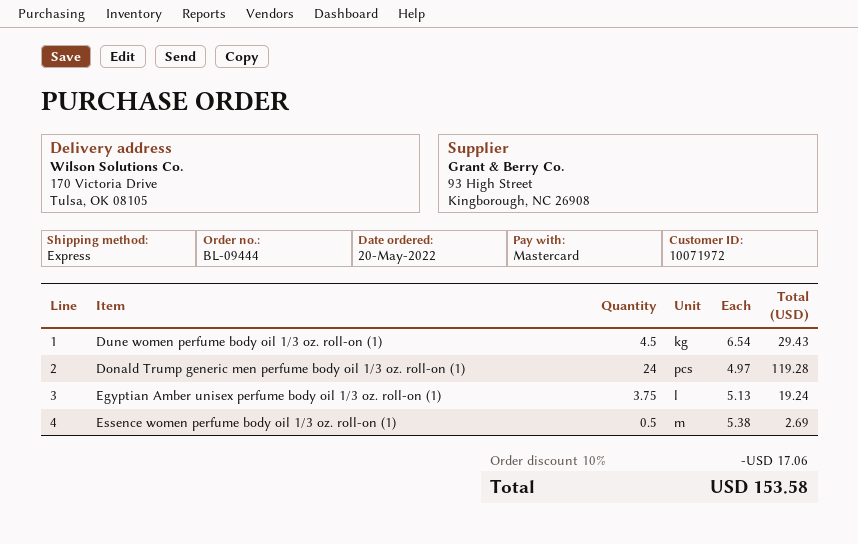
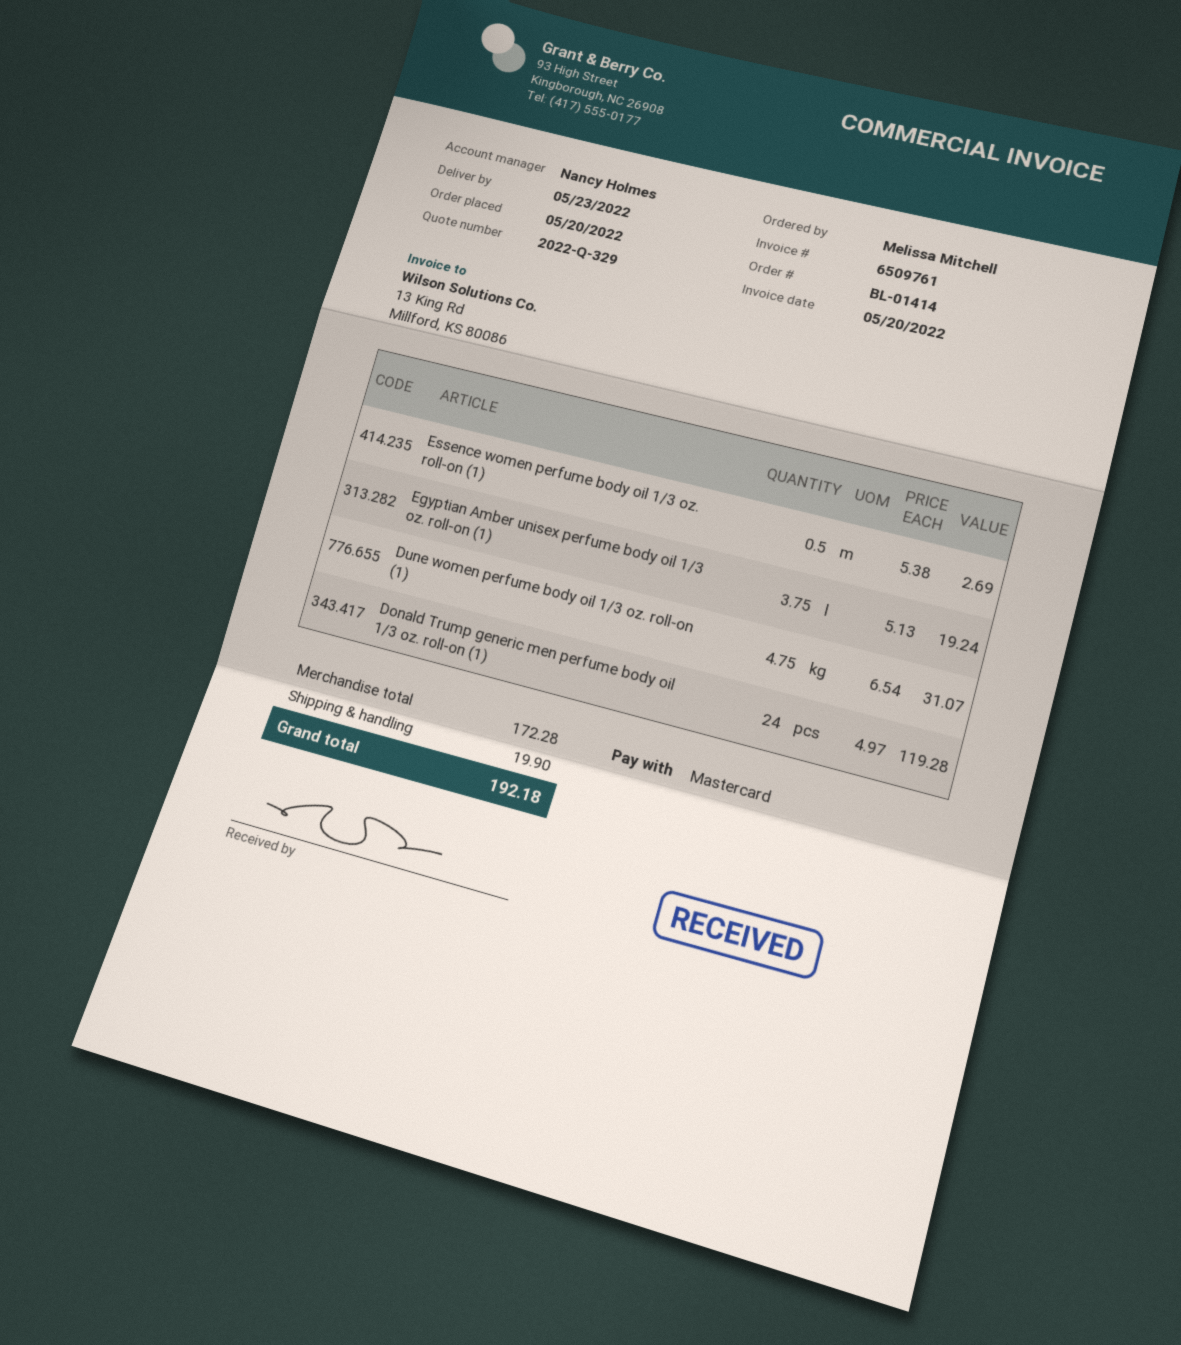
order number: BL-09444 -> BL-01414
Dune women perfume body oil 1/3 oz. roll-on (1): 4.5 x 6.54 = 29.43 -> 4.75 x 6.54 = 31.07
discount: 10% = 17.06 -> none
shipping: none -> 19.90
total: 153.58 -> 192.18

